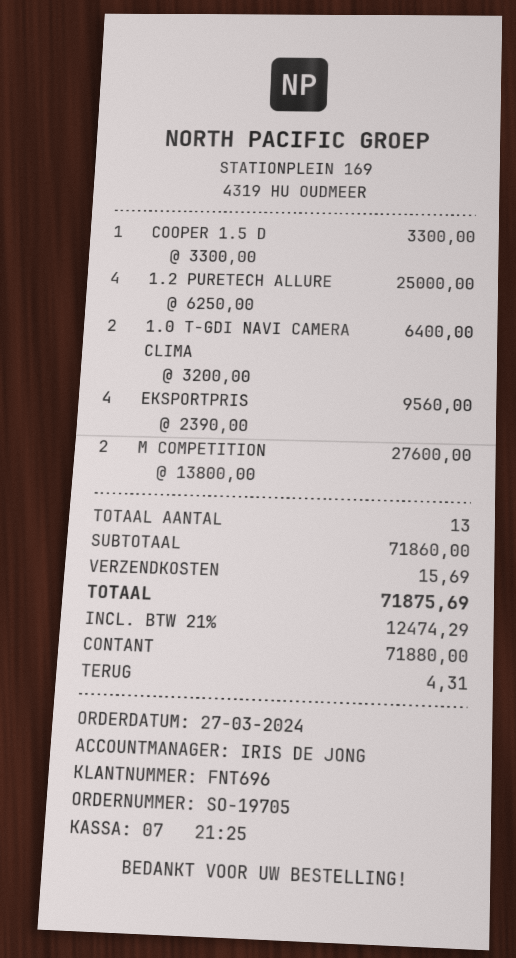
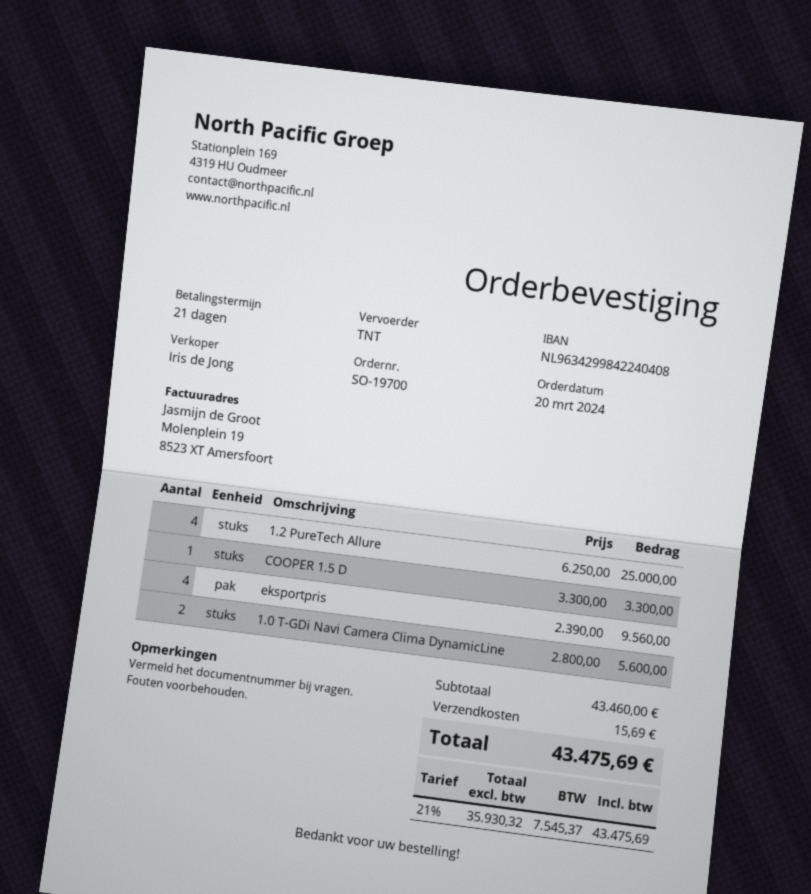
order number: SO-19705 -> SO-19700
order date: 2024-03-27 -> 2024-03-20
1.0 T-GDI NAVI CAMERA CLIMA: 2 x 3200.00 = 6400.00 -> 2 x 2800.00 = 5600.00
M COMPETITION: 2 x 13800.00 = 27600.00 -> none
subtotal: 71860.00 -> 43460.00
tax: 21% = 12474.29 -> 21% = 7545.37
total: 71875.69 -> 43475.69

